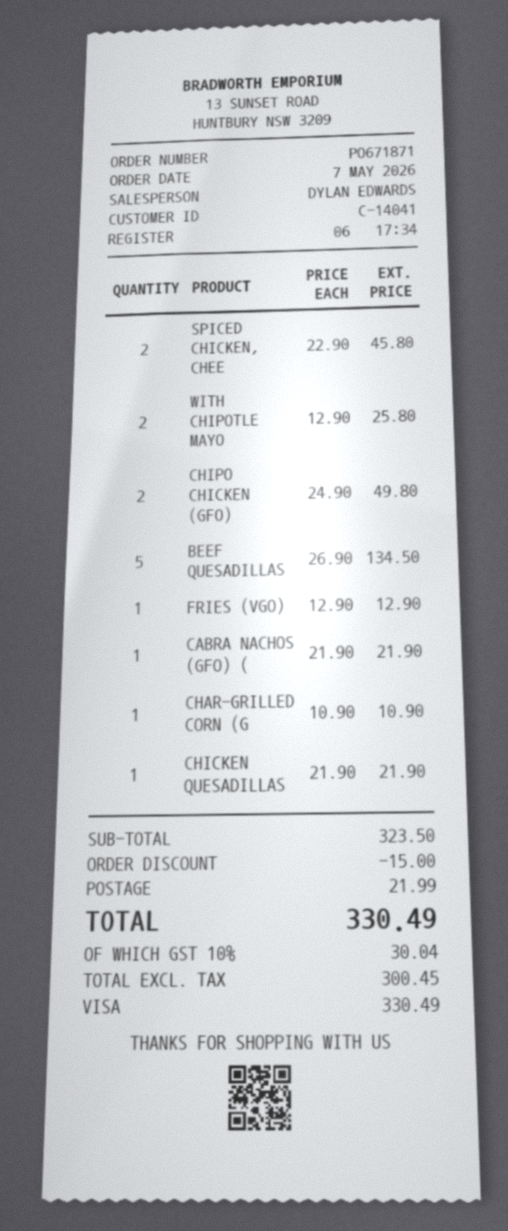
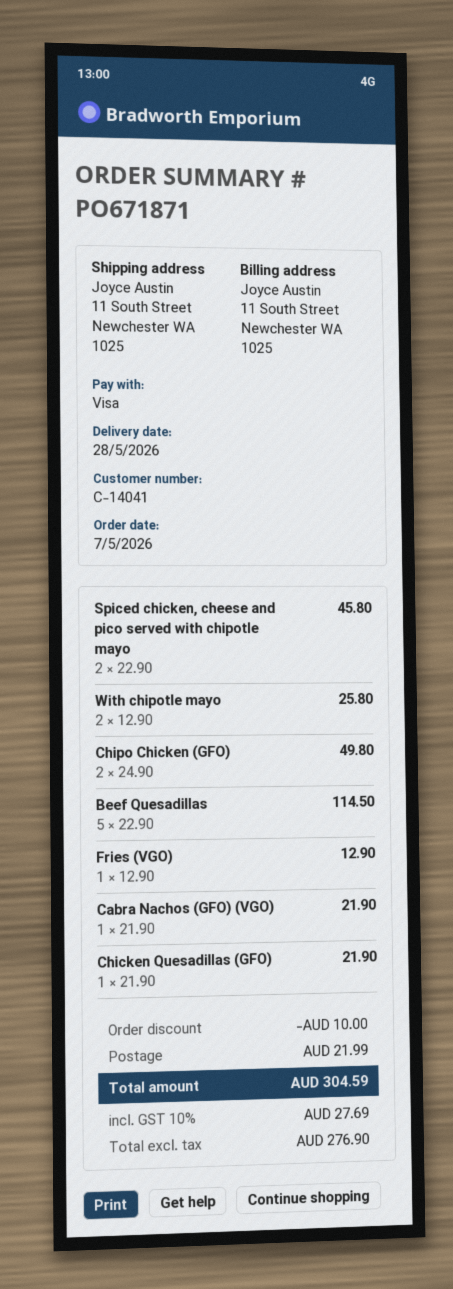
BEEF QUESADILLAS: 5 x 26.90 = 134.50 -> 5 x 22.90 = 114.50
CHAR-GRILLED CORN (G: 1 x 10.90 = 10.90 -> none
discount: 15.00 -> 10.00
net: 300.45 -> 276.90
tax: 10% = 30.04 -> 10% = 27.69
total: 330.49 -> 304.59

